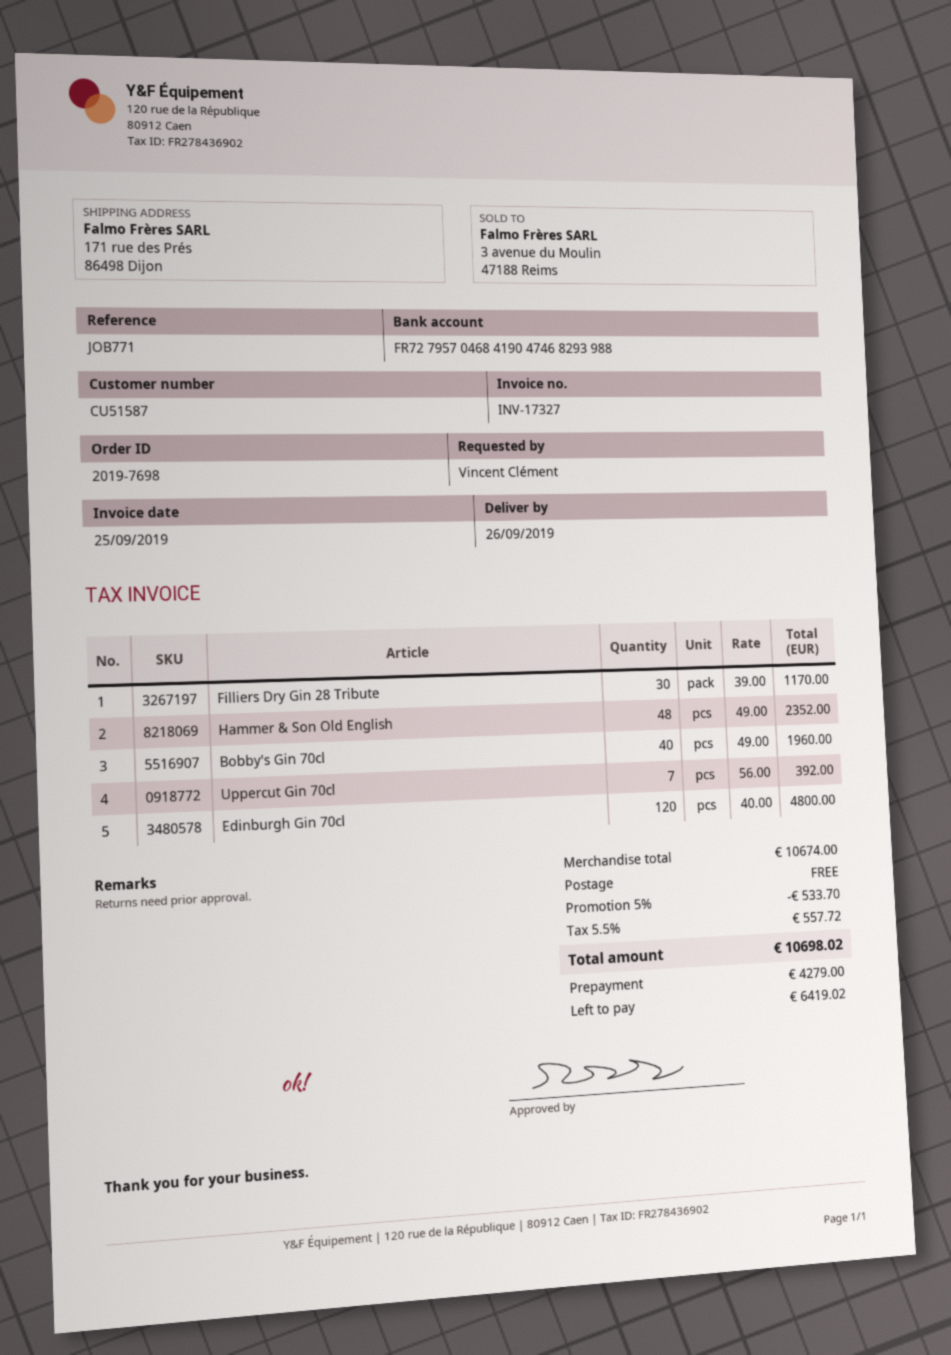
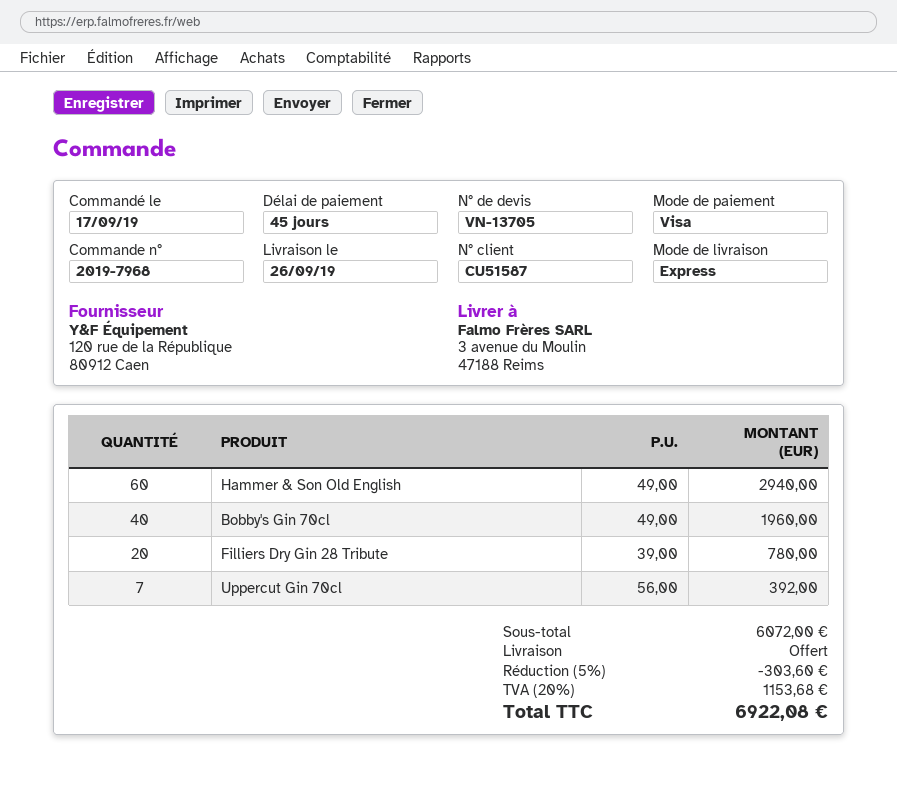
order number: 2019-7698 -> 2019-7968
ship to: 171 rue des Prés, 86498 Dijon -> 3 avenue du Moulin, 47188 Reims
Filliers Dry Gin 28 Tribute: 30 x 39.00 = 1170.00 -> 20 x 39.00 = 780.00
Hammer & Son Old English: 48 x 49.00 = 2352.00 -> 60 x 49.00 = 2940.00
Edinburgh Gin 70cl: 120 x 40.00 = 4800.00 -> none
subtotal: 10674.00 -> 6072.00
discount: 5% = 533.70 -> 5% = 303.60
tax: 5.5% = 557.72 -> 20% = 1153.68
total: 10698.02 -> 6922.08

